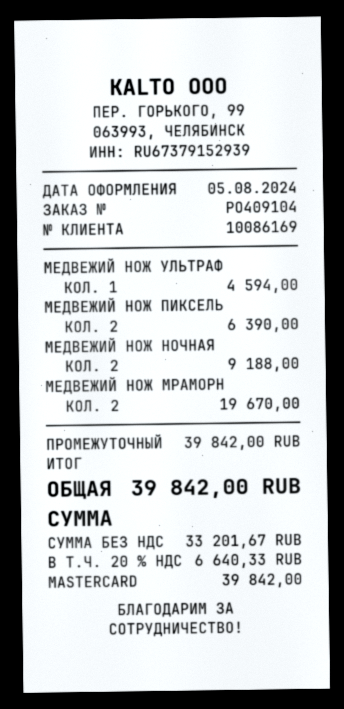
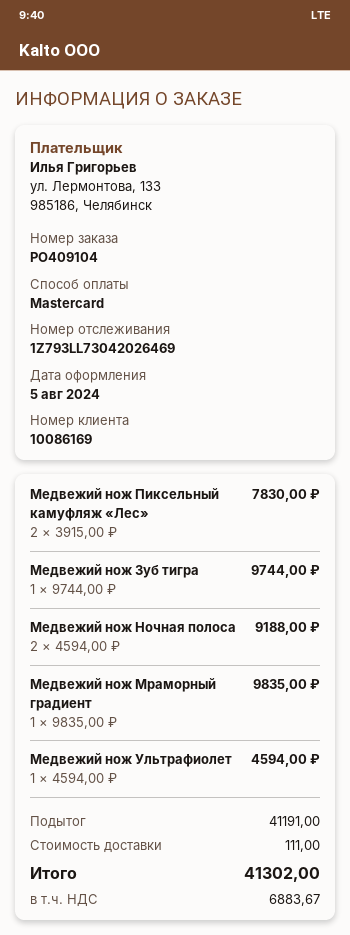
МЕДВЕЖИЙ НОЖ ПИКСЕЛЬ: 2 for 6390.00 -> 2 for 7830.00
МЕДВЕЖИЙ НОЖ МРАМОРН: 2 for 19670.00 -> 1 for 9835.00
Медвежий нож Зуб тигра: none -> 1 for 9744.00
subtotal: 39842.00 -> 41191.00
shipping: none -> 111.00
tax: 6640.33 -> 6883.67
total: 39842.00 -> 41302.00

